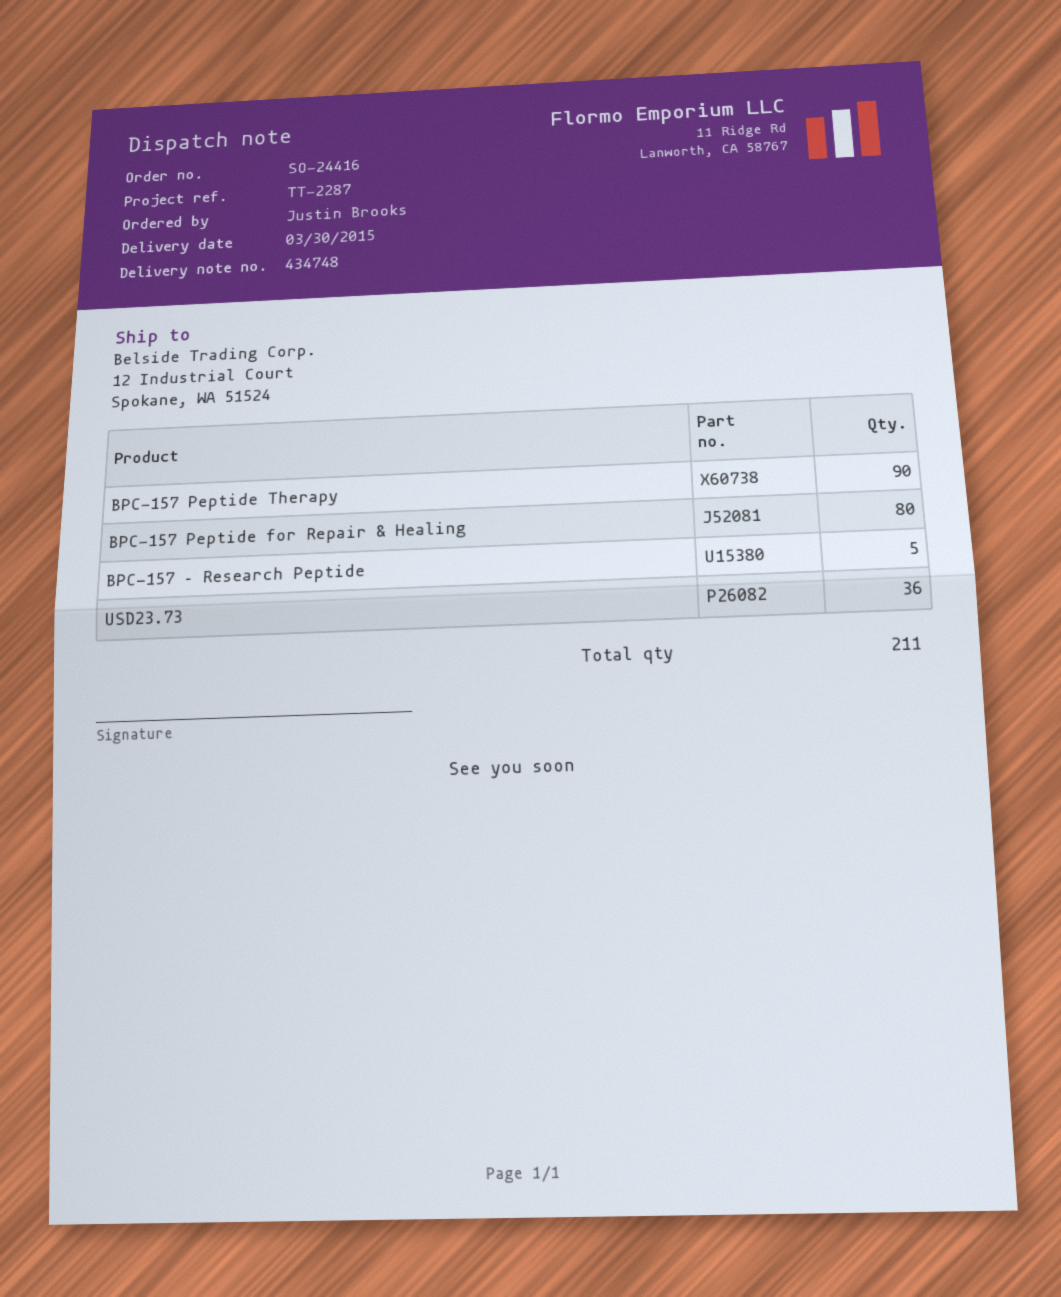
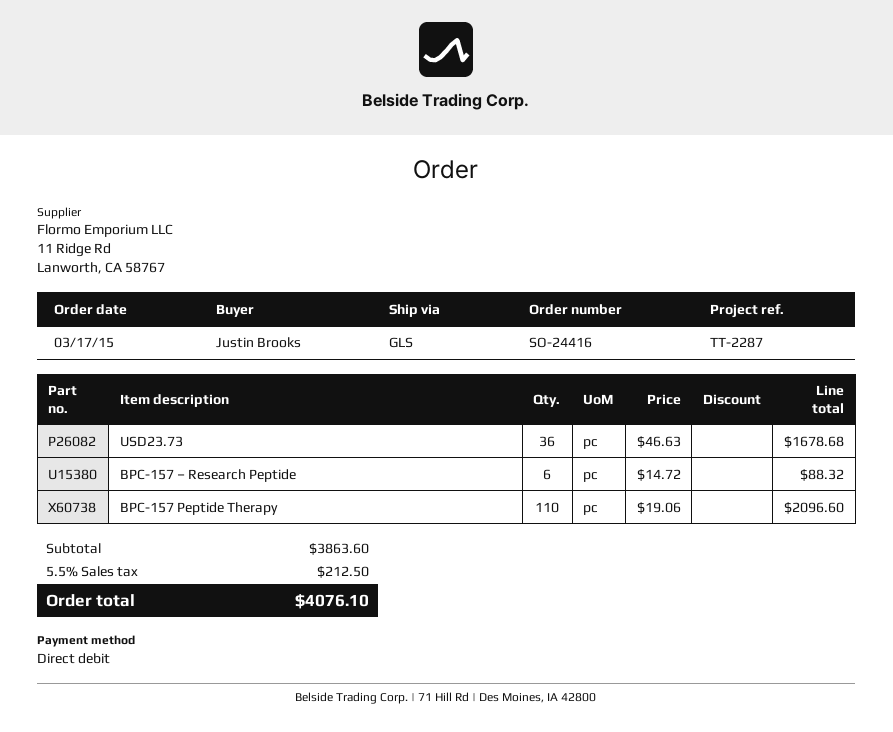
BPC-157 Peptide Therapy: 90 -> 110
BPC-157 Peptide for Repair & Healing: 80 -> none
BPC-157 – Research Peptide: 5 -> 6

